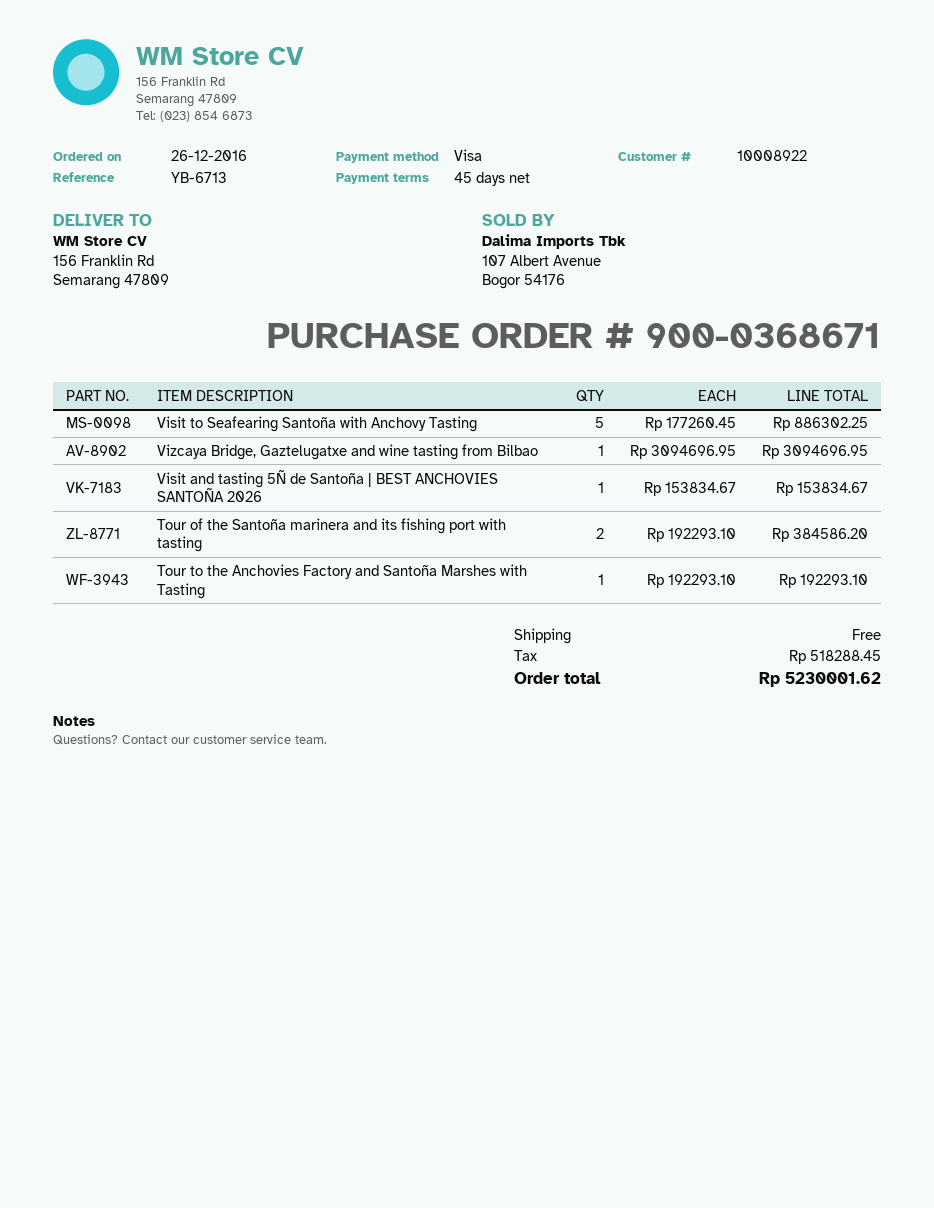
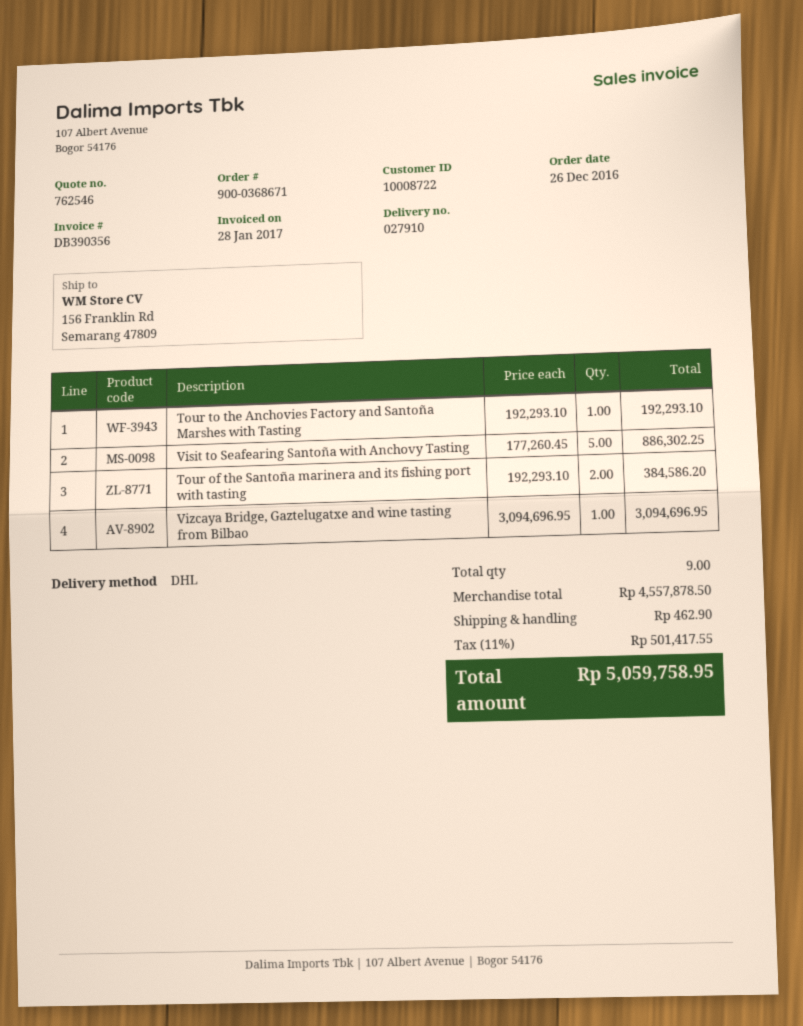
customer number: 10008922 -> 10008722
Visit and tasting 5Ñ de Santoña | BEST ANCHOVIES SANTOÑA 2026: 1 x 153834.67 = 153834.67 -> none
shipping: 0.00 -> 462.90
tax: 518288.45 -> 501417.55
total: 5230001.62 -> 5059758.95

